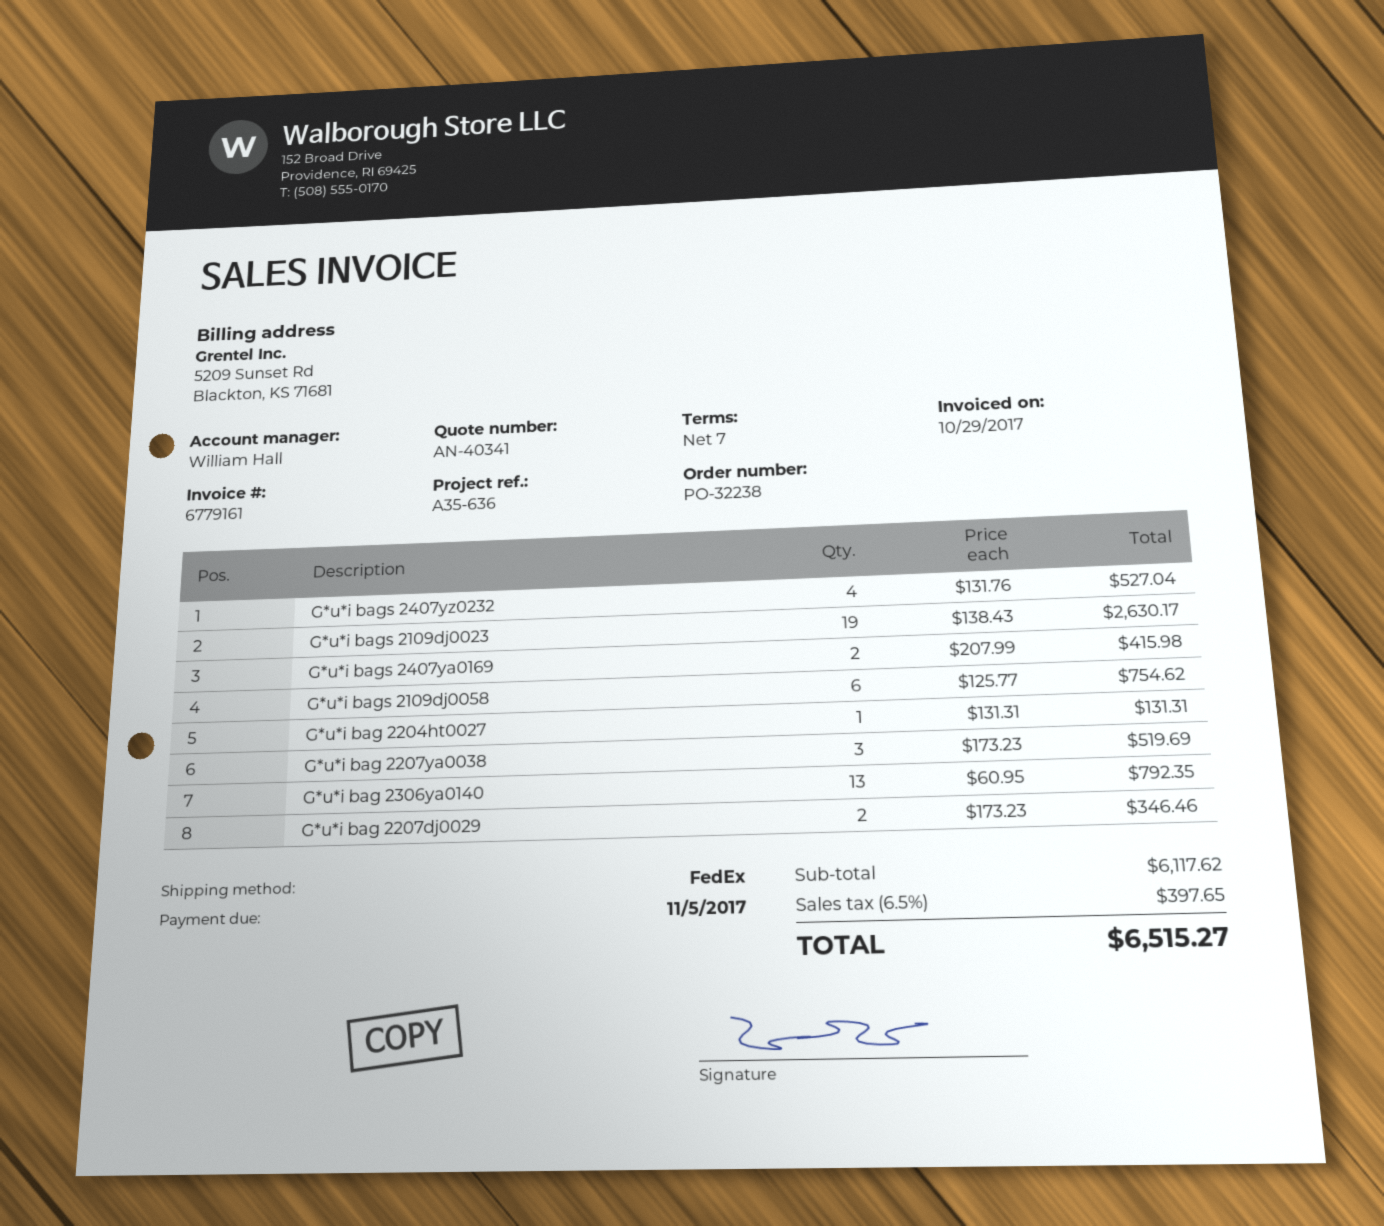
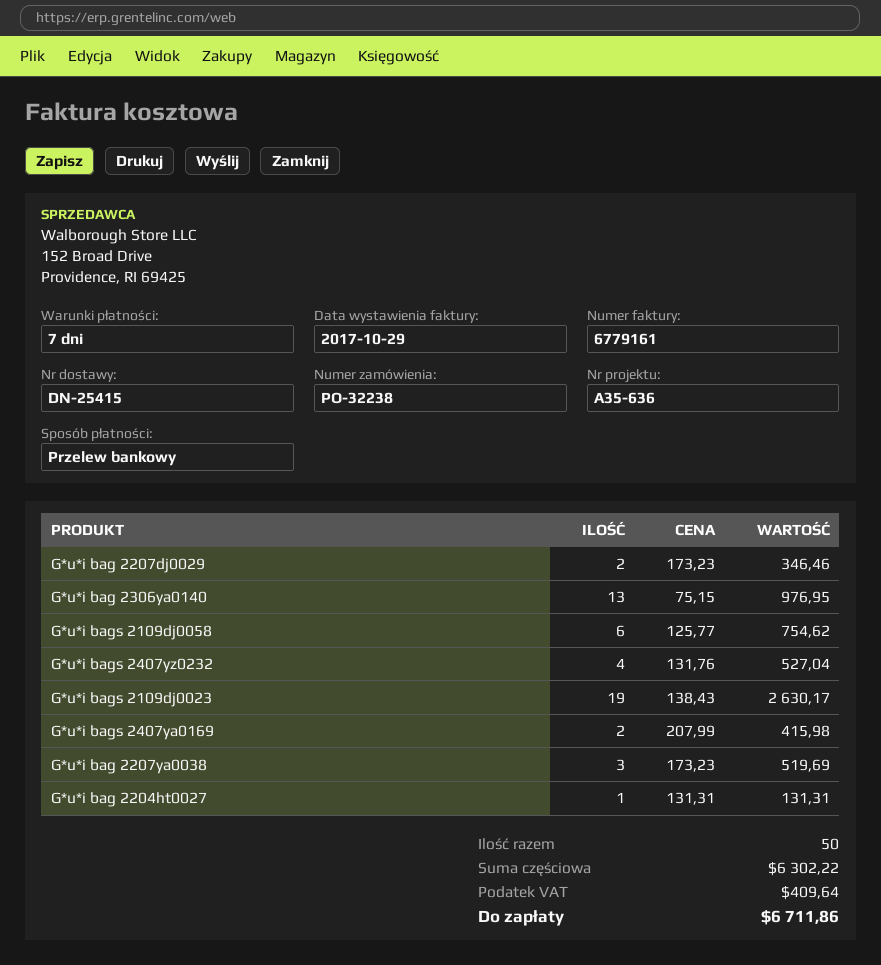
G*u*i bag 2306ya0140: 13 x 60.95 = 792.35 -> 13 x 75.15 = 976.95
subtotal: 6117.62 -> 6302.22
tax: 397.65 -> 409.64
total: 6515.27 -> 6711.86

